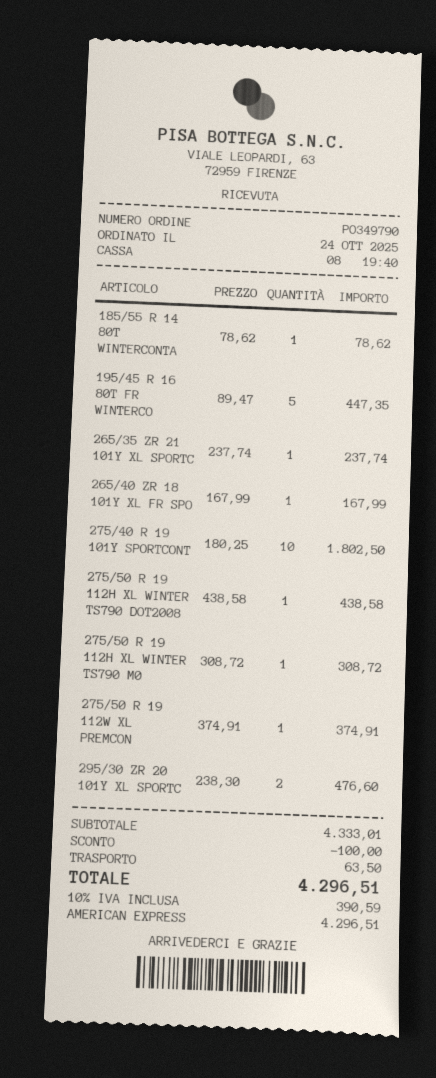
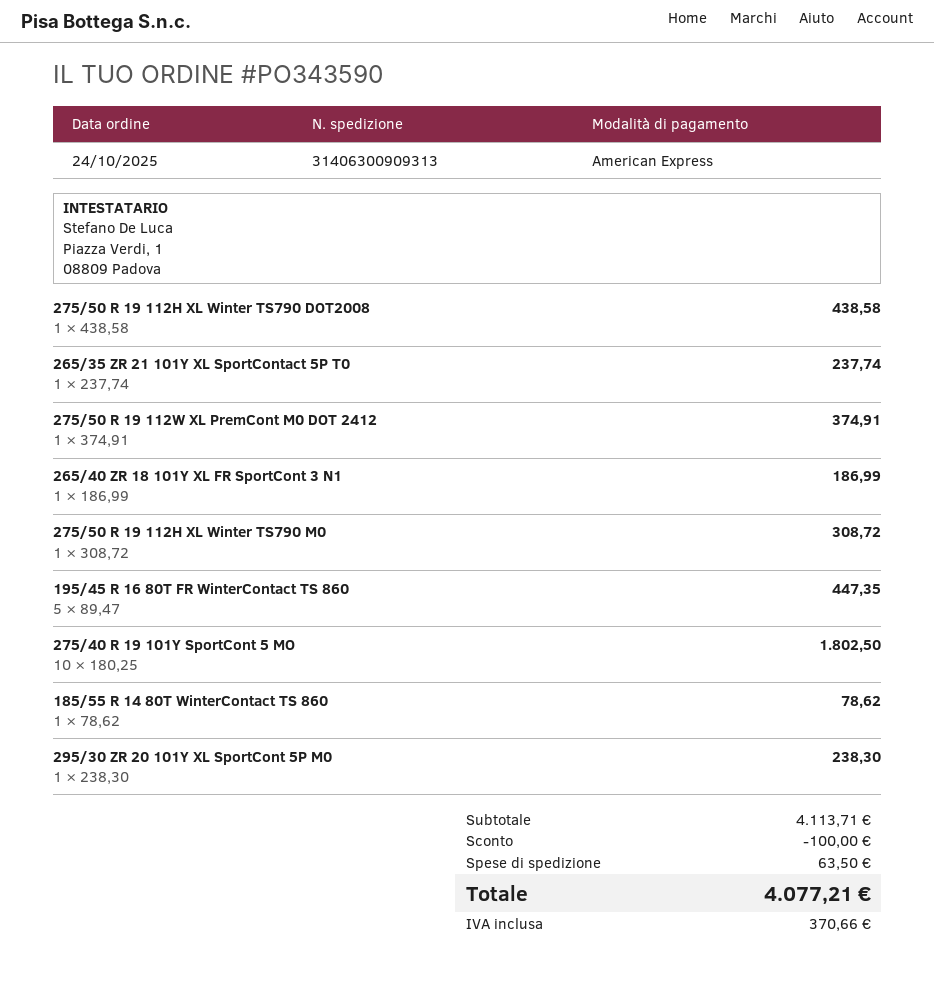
order number: PO349790 -> PO343590
265/40 ZR 18 101Y XL FR SPO: 1 x 167.99 = 167.99 -> 1 x 186.99 = 186.99
295/30 ZR 20 101Y XL SPORTC: 2 x 238.30 = 476.60 -> 1 x 238.30 = 238.30
subtotal: 4333.01 -> 4113.71
tax: 390.59 -> 370.66
total: 4296.51 -> 4077.21

